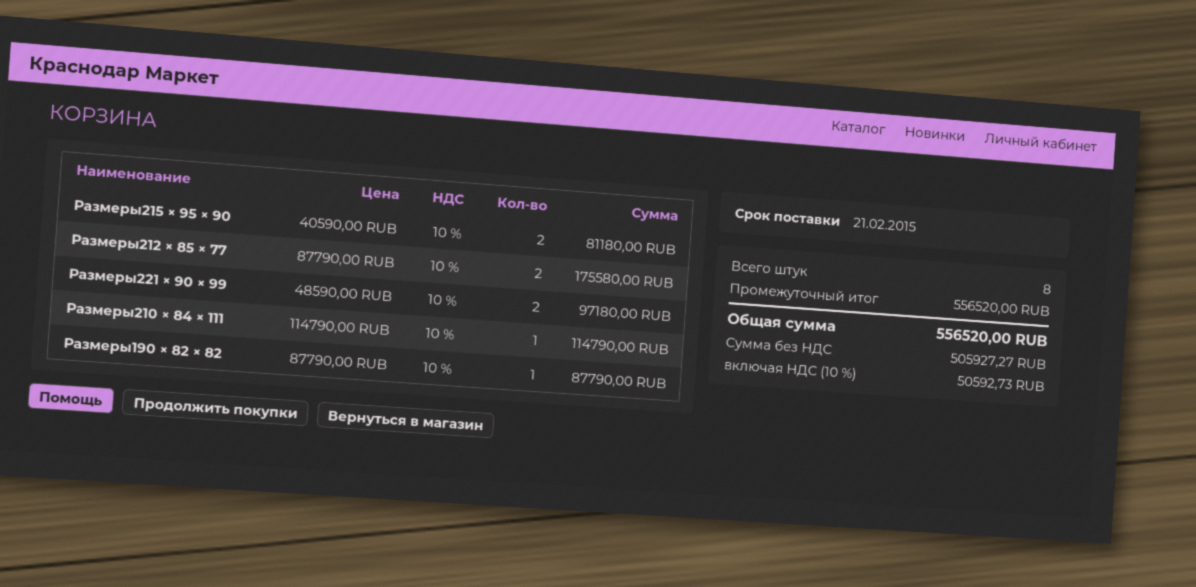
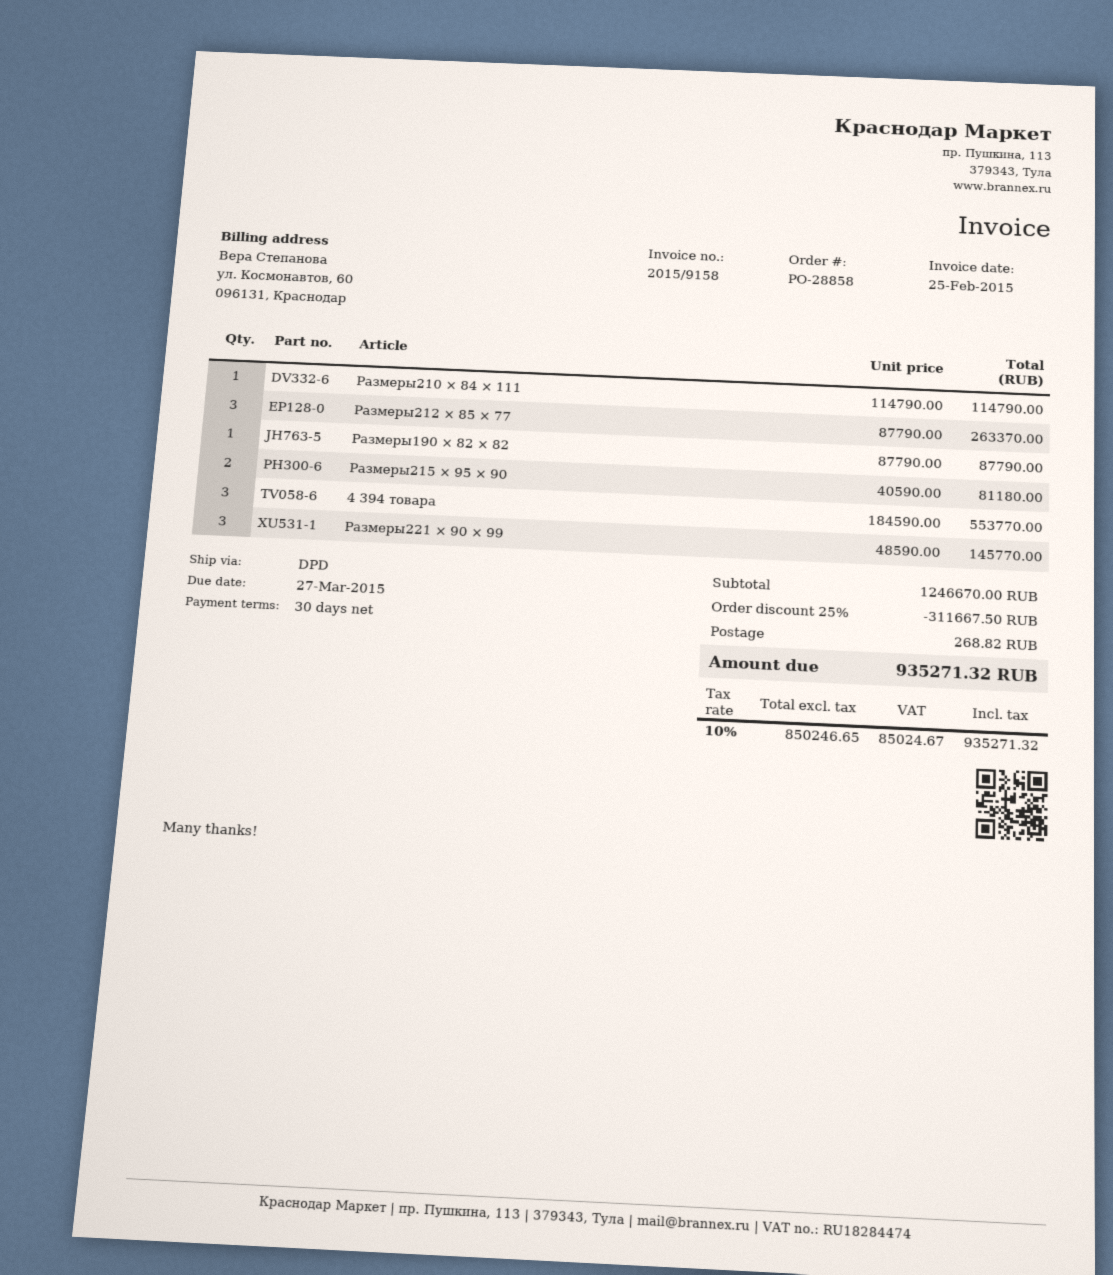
Размеры212 × 85 × 77: 2 x 87790.00 = 175580.00 -> 3 x 87790.00 = 263370.00
Размеры221 × 90 × 99: 2 x 48590.00 = 97180.00 -> 3 x 48590.00 = 145770.00
4 394 товара: none -> 3 x 184590.00 = 553770.00
subtotal: 556520.00 -> 1246670.00
discount: none -> 25% = 311667.50
shipping: none -> 268.82
net: 505927.27 -> 850246.65
tax: 10% = 50592.73 -> 10% = 85024.67
total: 556520.00 -> 935271.32

